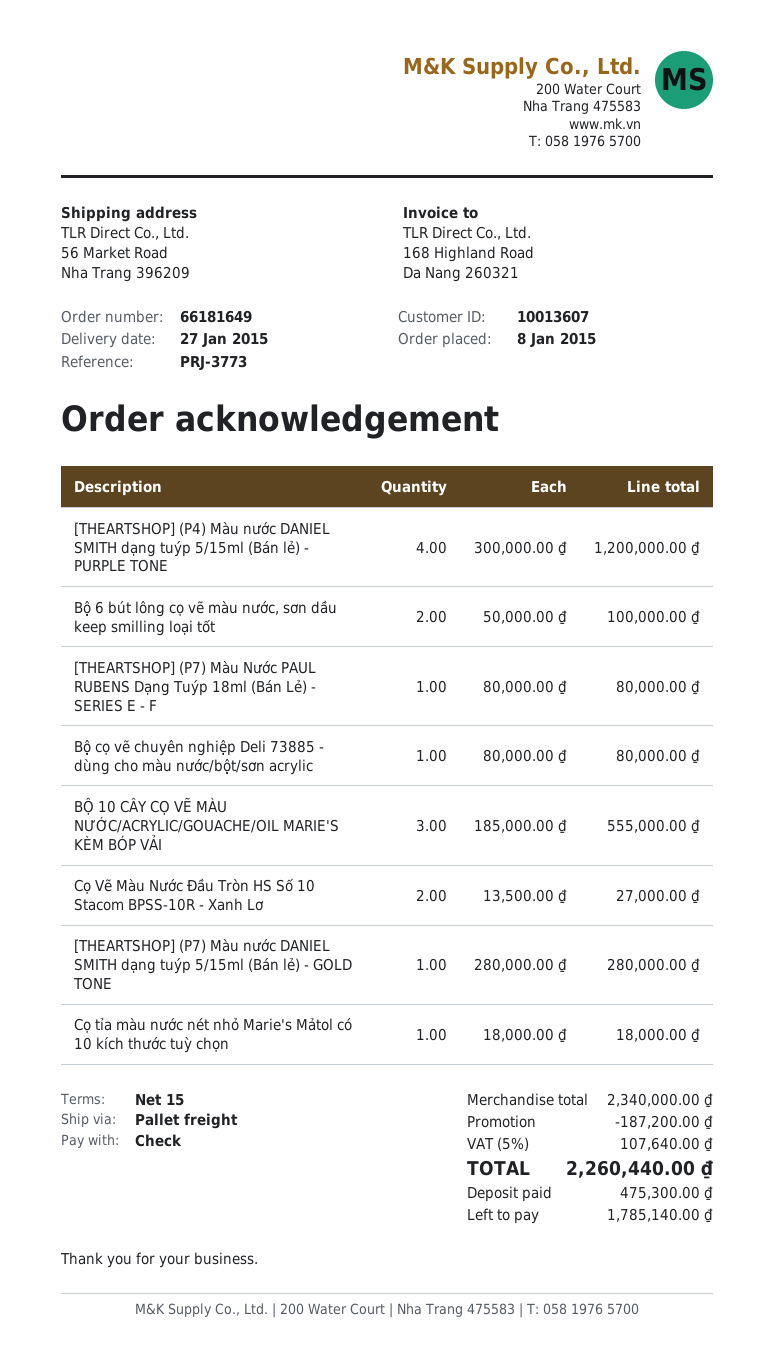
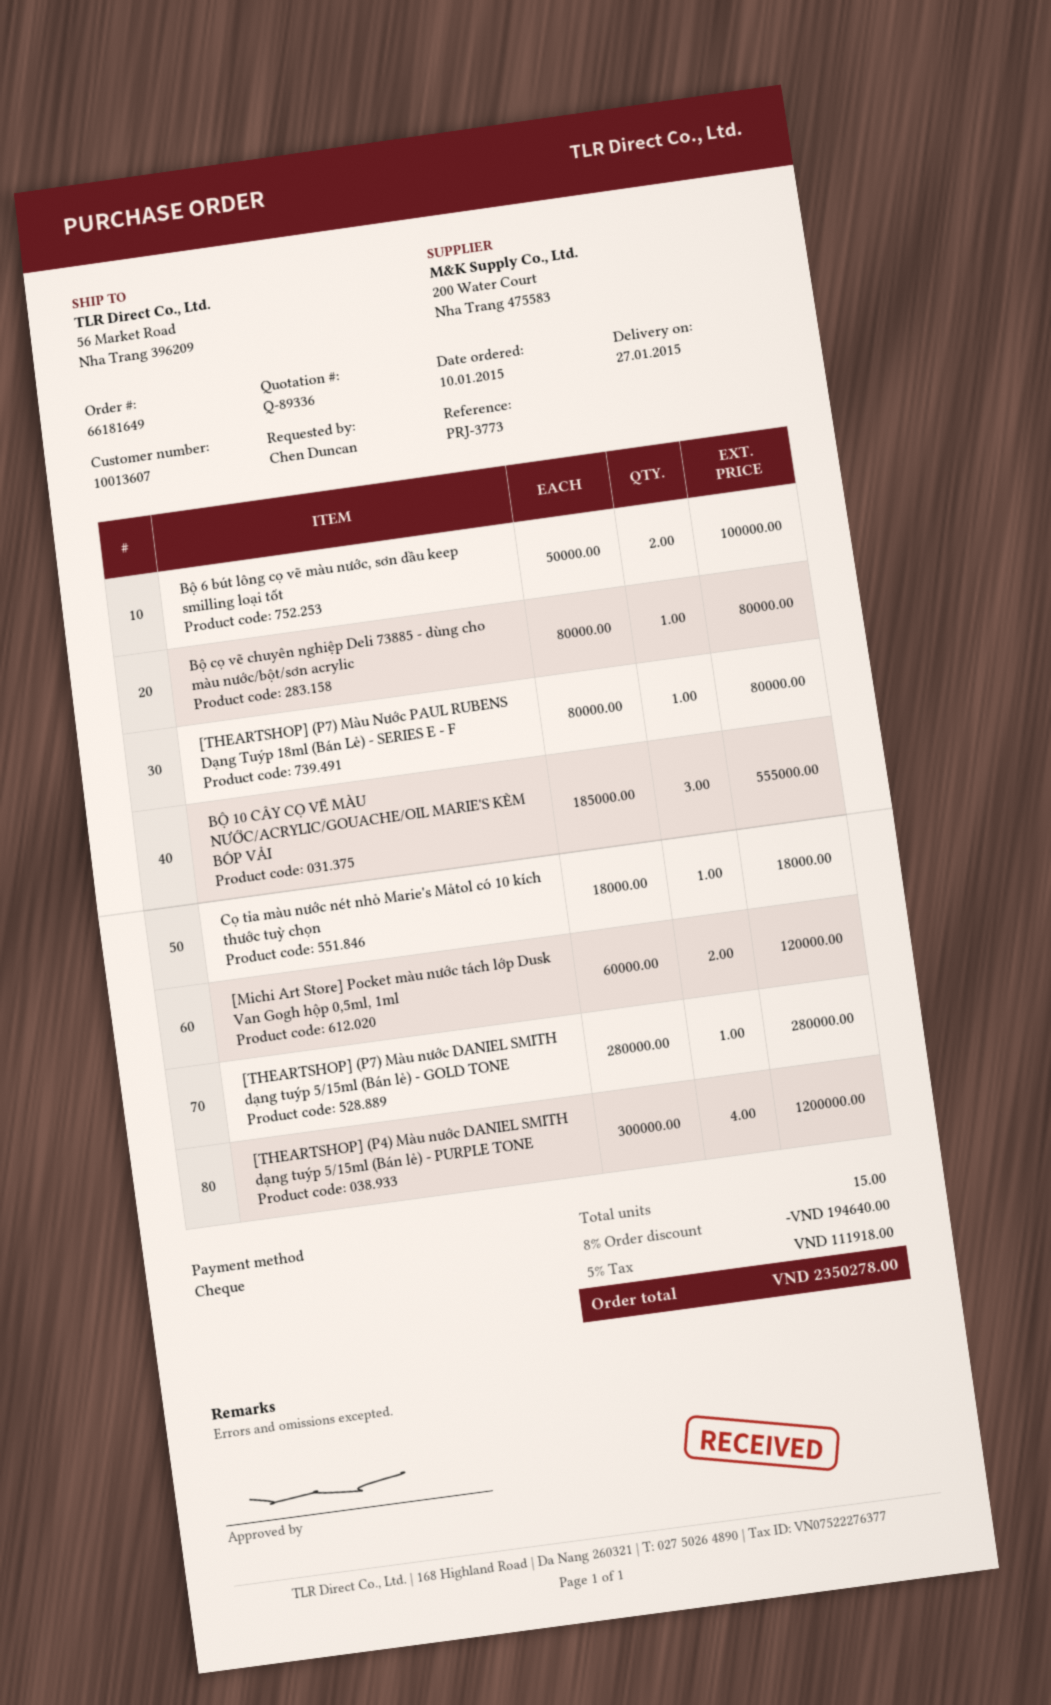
order date: 2015-01-08 -> 2015-01-10
Cọ Vẽ Màu Nước Đầu Tròn HS Số 10 Stacom BPSS-10R - Xanh Lơ: 2 x 13500.00 = 27000.00 -> none
[Michi Art Store] Pocket màu nước tách lớp Dusk Van Gogh hộp 0,5ml, 1ml: none -> 2 x 60000.00 = 120000.00
discount: 187200.00 -> 194640.00
tax: 5% = 107640.00 -> 5% = 111918.00
total: 2260440.00 -> 2350278.00

